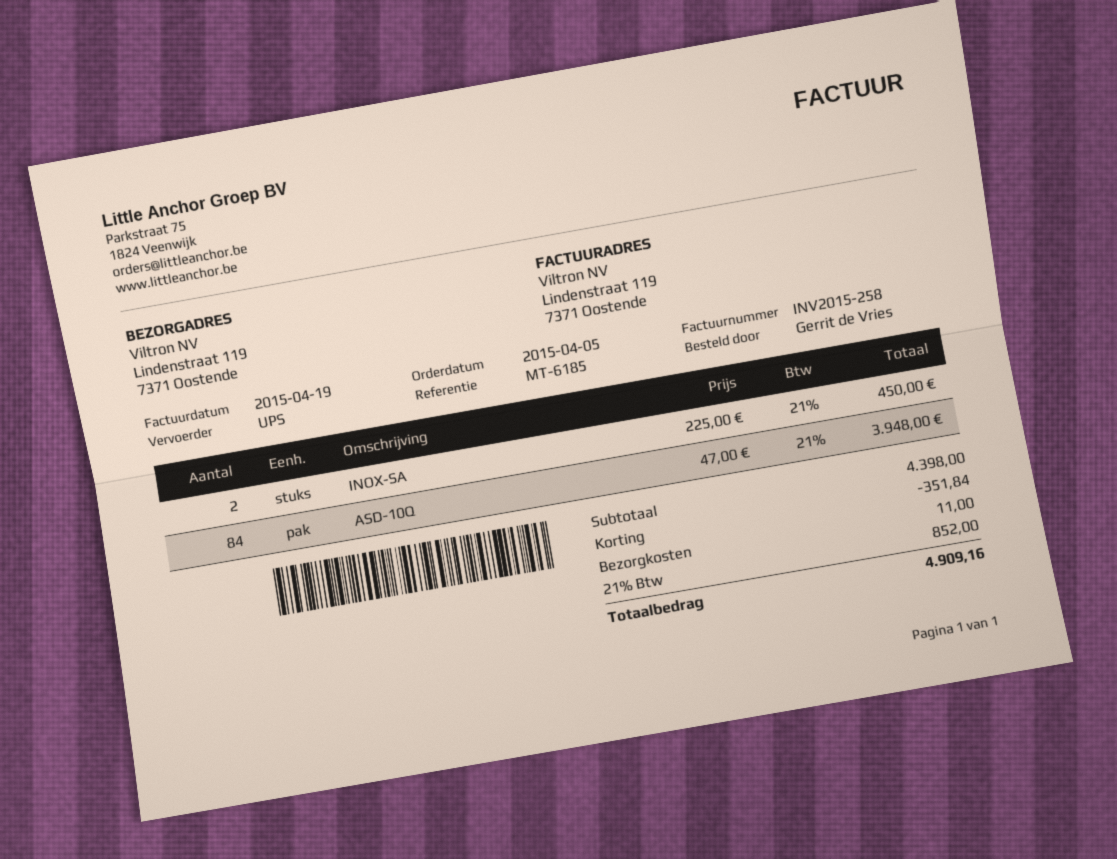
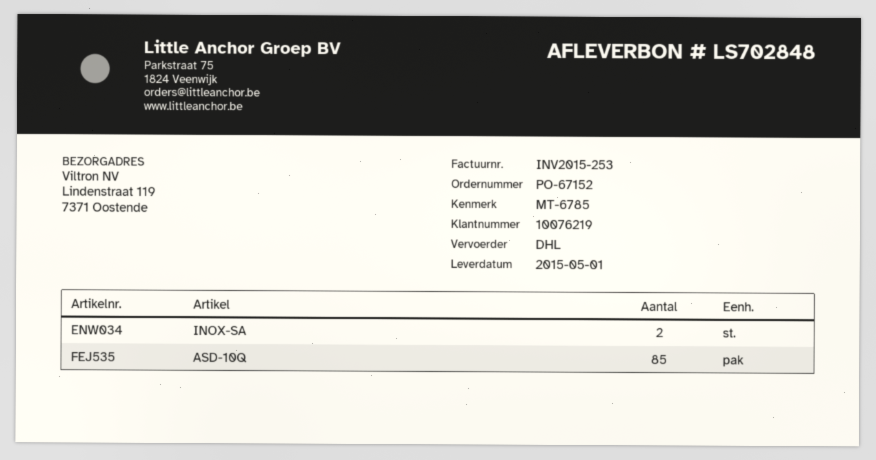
invoice number: INV2015-258 -> INV2015-253
reference: MT-6185 -> MT-6785
shipping method: UPS -> DHL
ASD-10Q: 84 -> 85

